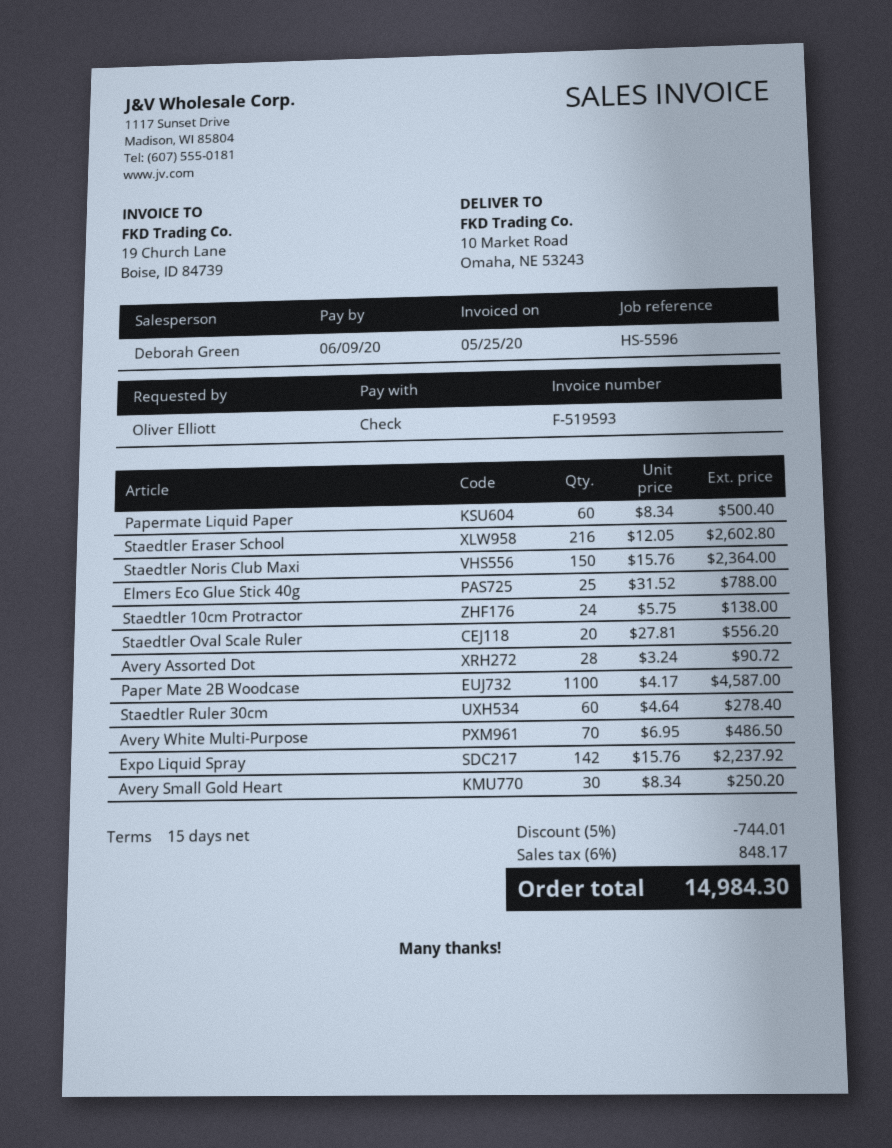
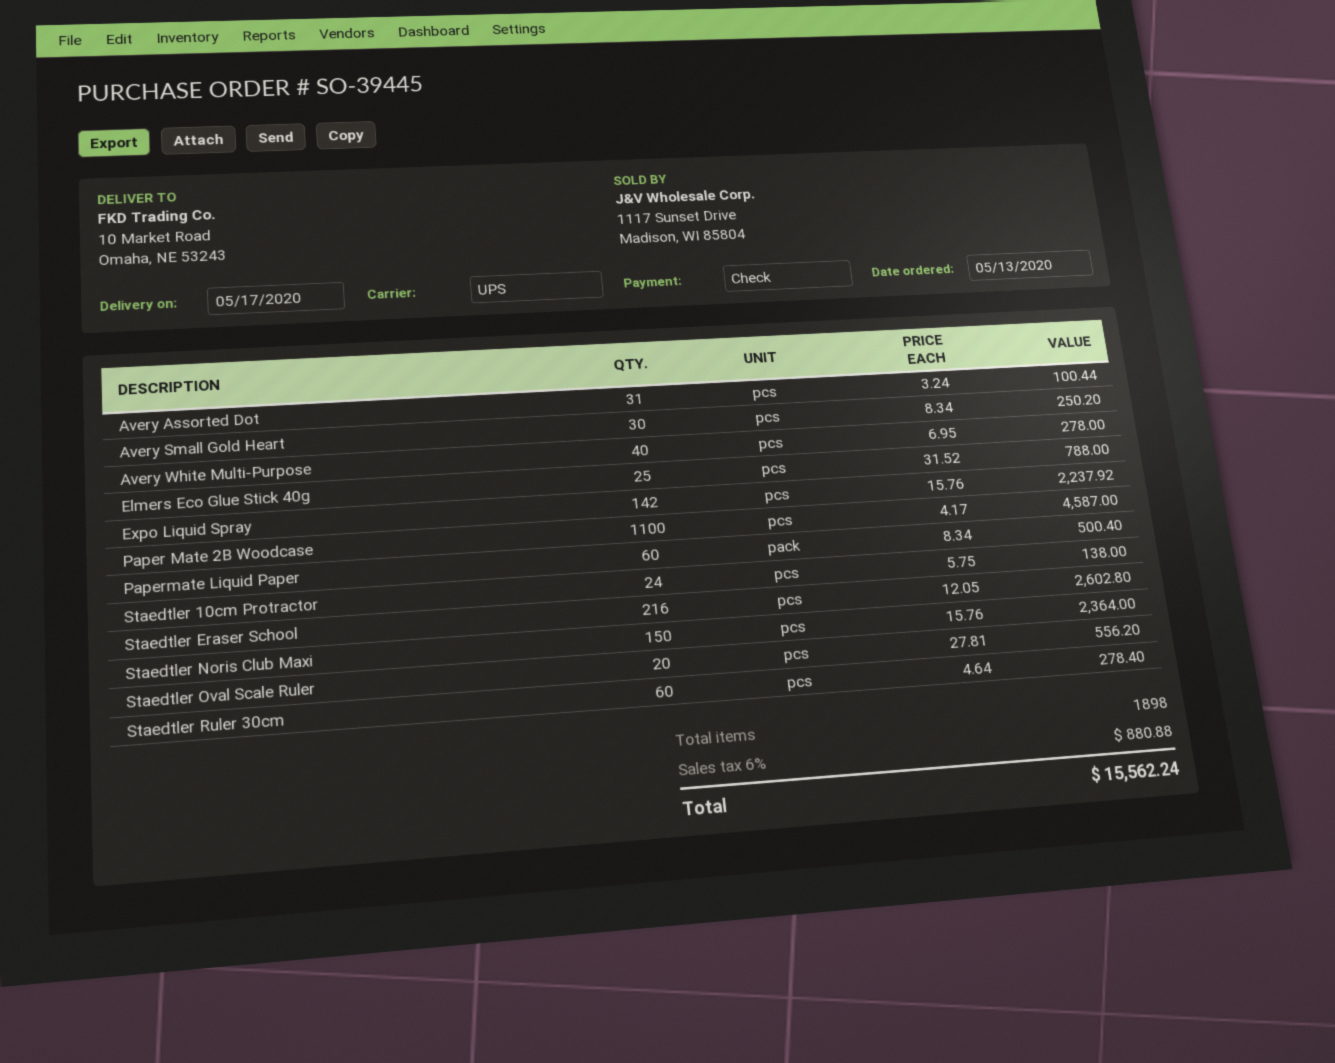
Avery Assorted Dot: 28 x 3.24 = 90.72 -> 31 x 3.24 = 100.44
Avery White Multi-Purpose: 70 x 6.95 = 486.50 -> 40 x 6.95 = 278.00
discount: 5% = 744.01 -> none
tax: 6% = 848.17 -> 6% = 880.88
total: 14984.30 -> 15562.24

